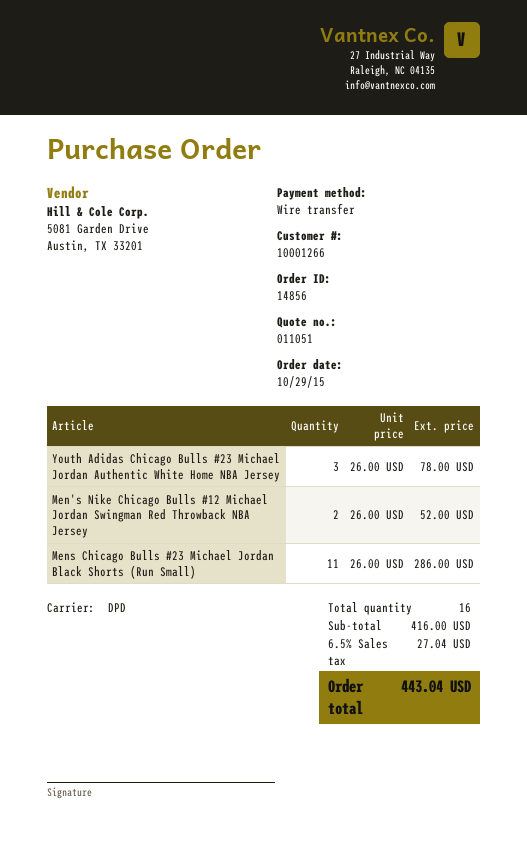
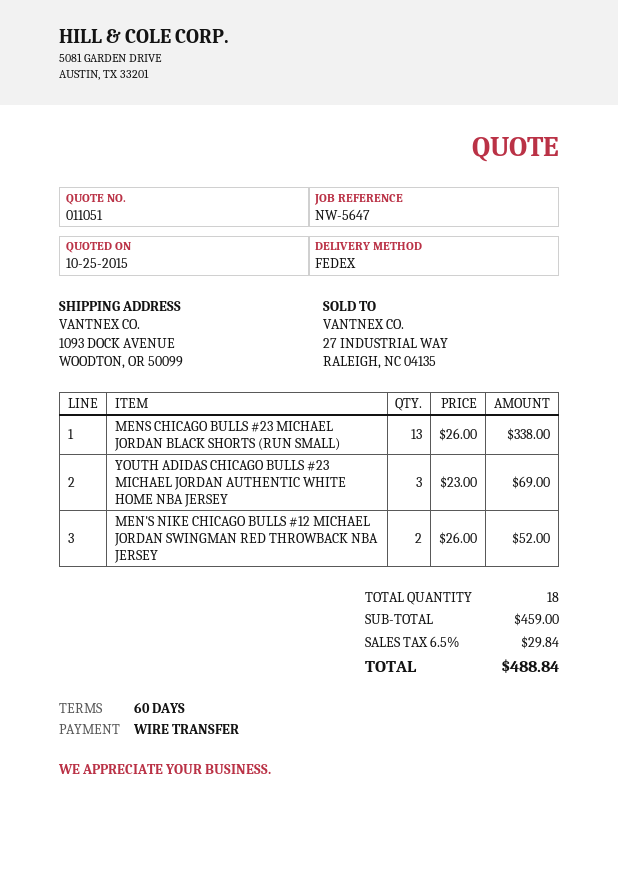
shipping method: DPD -> FedEx
Youth Adidas Chicago Bulls #23 Michael Jordan Authentic White Home NBA Jersey: 3 x 26.00 = 78.00 -> 3 x 23.00 = 69.00
Mens Chicago Bulls #23 Michael Jordan Black Shorts (Run Small): 11 x 26.00 = 286.00 -> 13 x 26.00 = 338.00
total quantity: 16 -> 18
subtotal: 416.00 -> 459.00
tax: 6.5% = 27.04 -> 6.5% = 29.84
total: 443.04 -> 488.84

